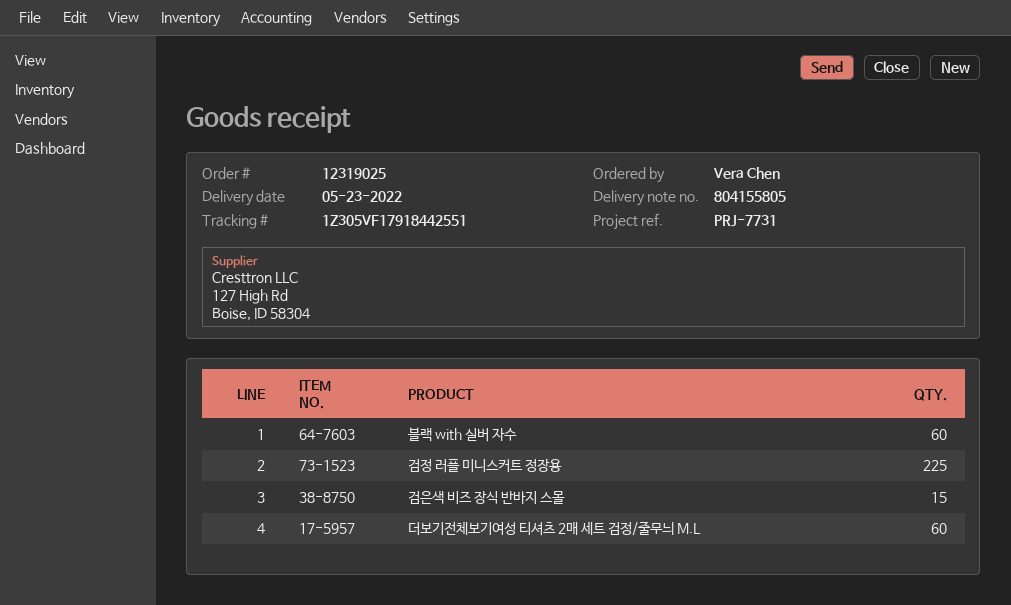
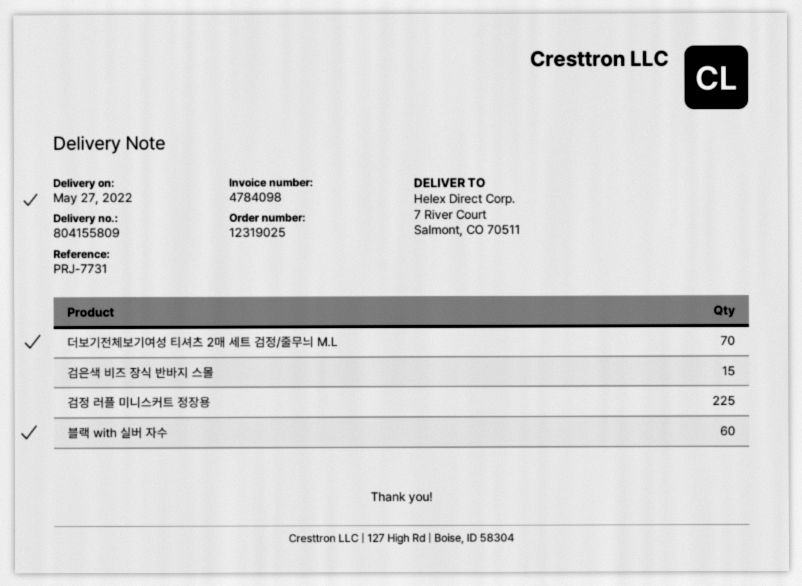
delivery note number: 804155805 -> 804155809
delivery date: 2022-05-23 -> 2022-05-27
더보기전체보기여성 티셔츠 2매 세트 검정/줄무늬 M.L: 60 -> 70

